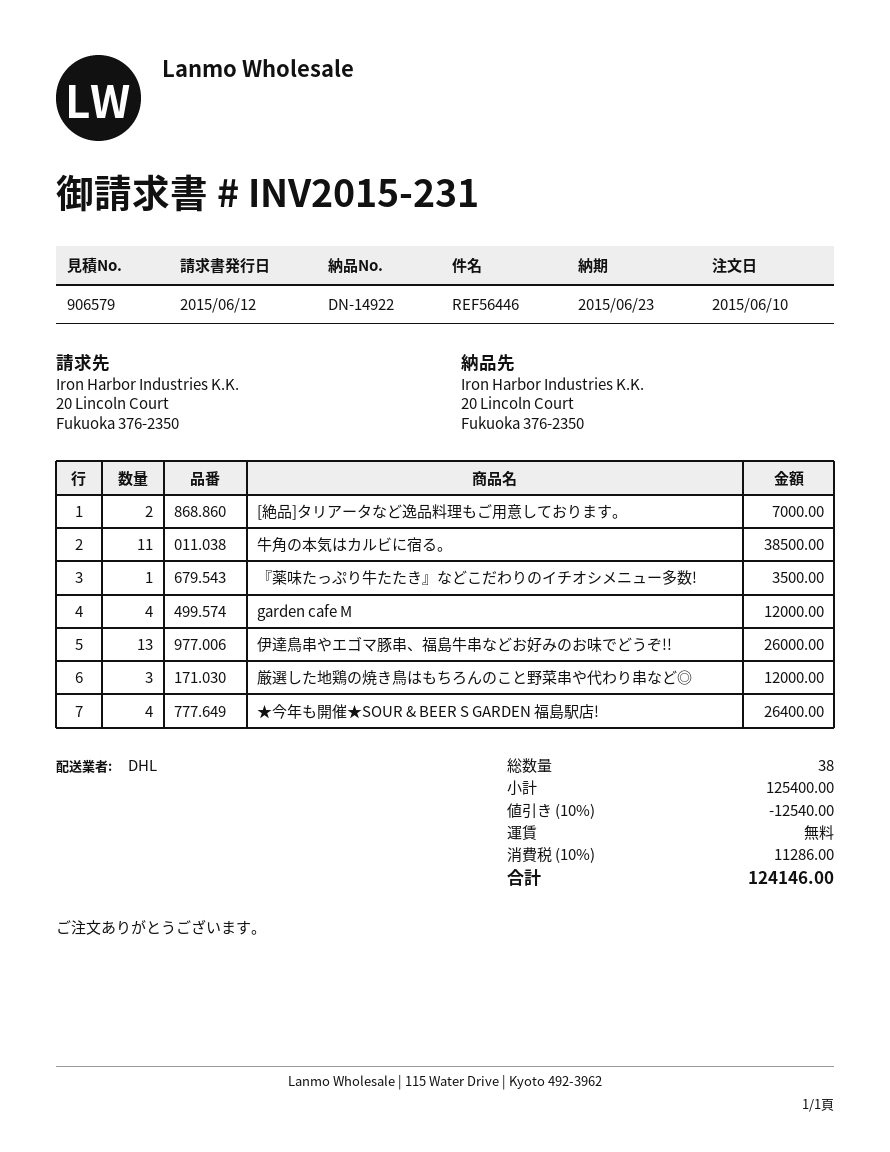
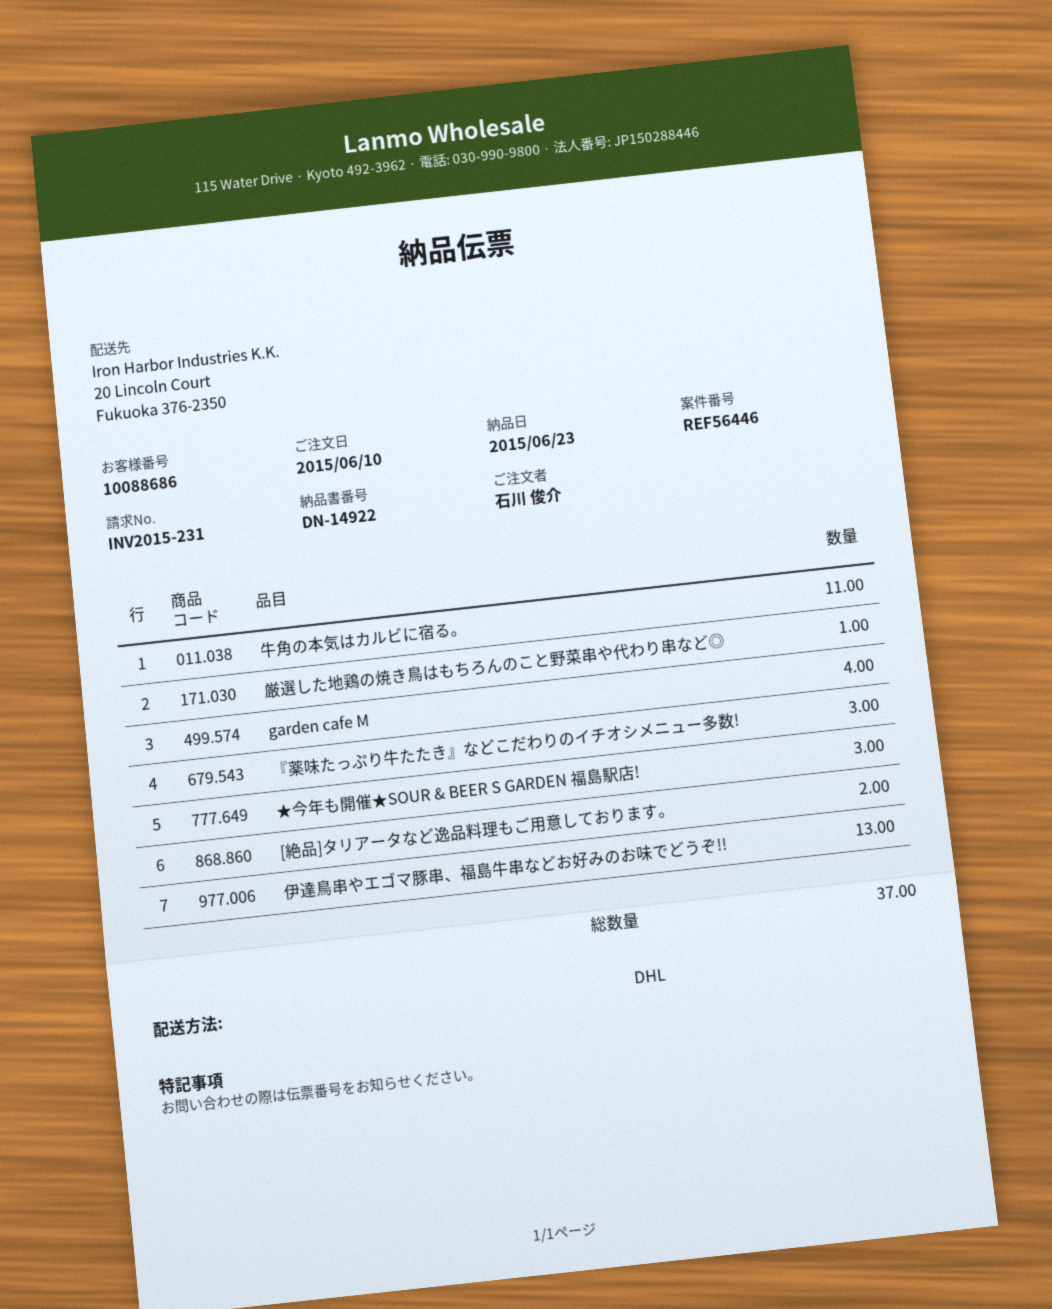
『薬味たっぷり牛たたき』などこだわりのイチオシメニュー多数!: 1 -> 3
厳選した地鶏の焼き鳥はもちろんのこと野菜串や代わり串など◎: 3 -> 1
★今年も開催★SOUR & BEER S GARDEN 福島駅店!: 4 -> 3
total quantity: 38 -> 37

